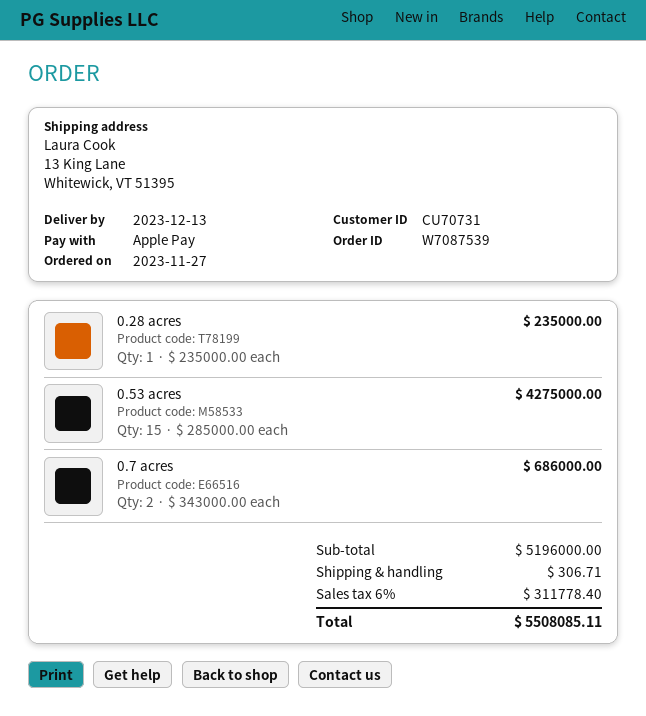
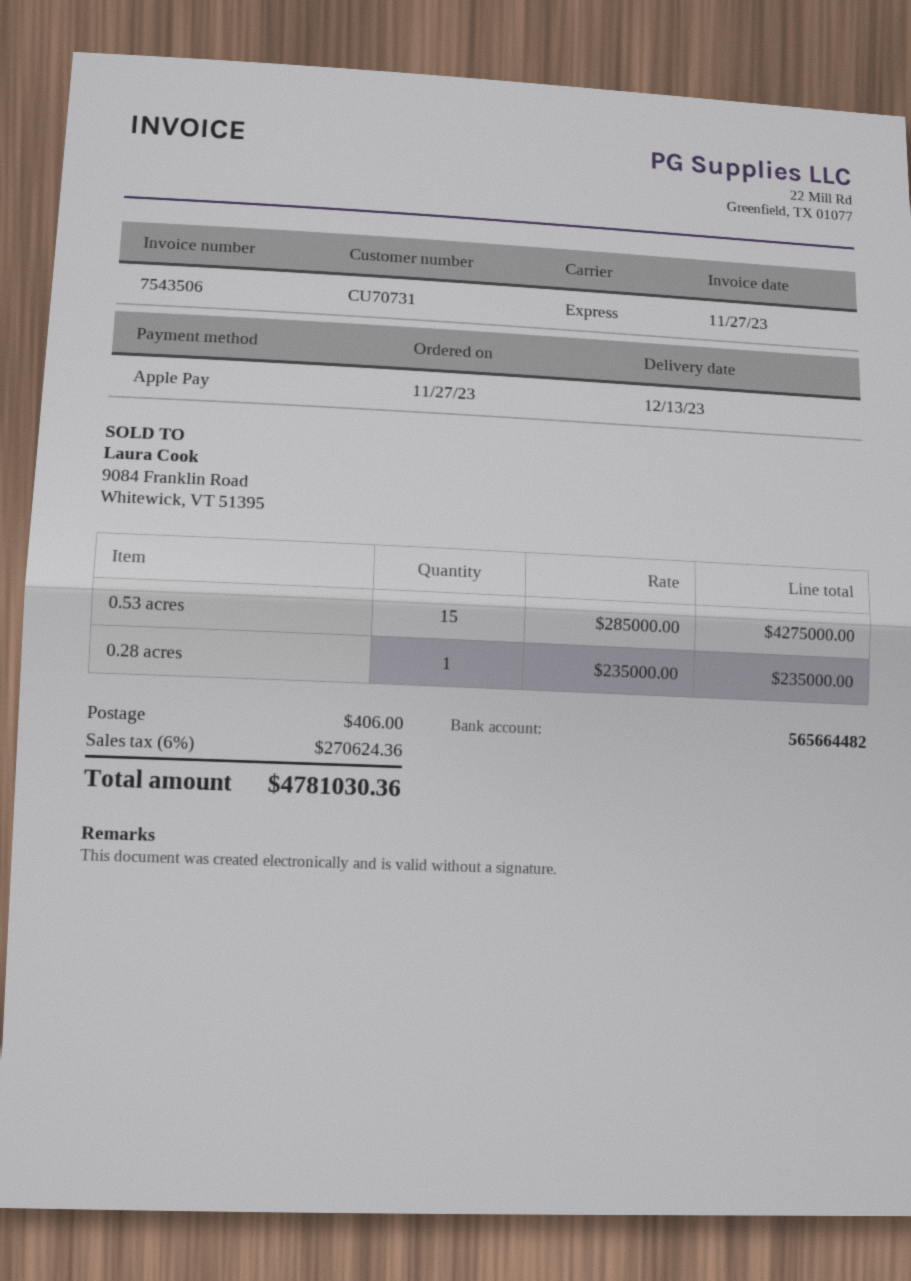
0.7 acres: 2 x 343000.00 = 686000.00 -> none
shipping: 306.71 -> 406.00
tax: 6% = 311778.40 -> 6% = 270624.36
total: 5508085.11 -> 4781030.36

